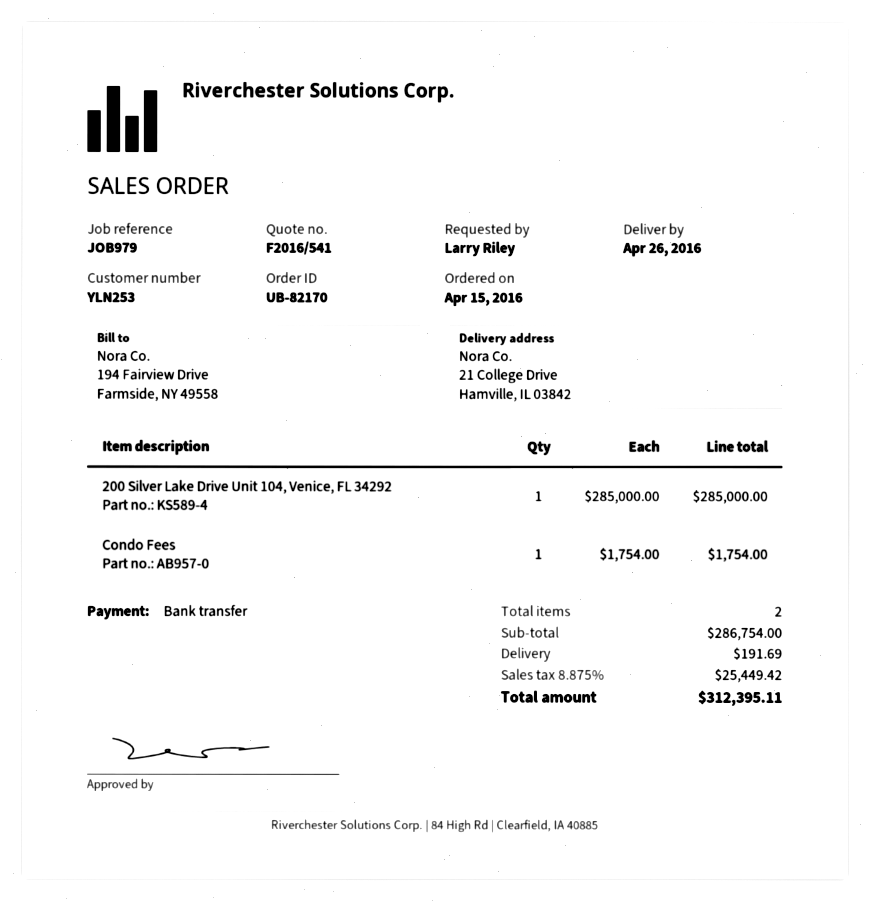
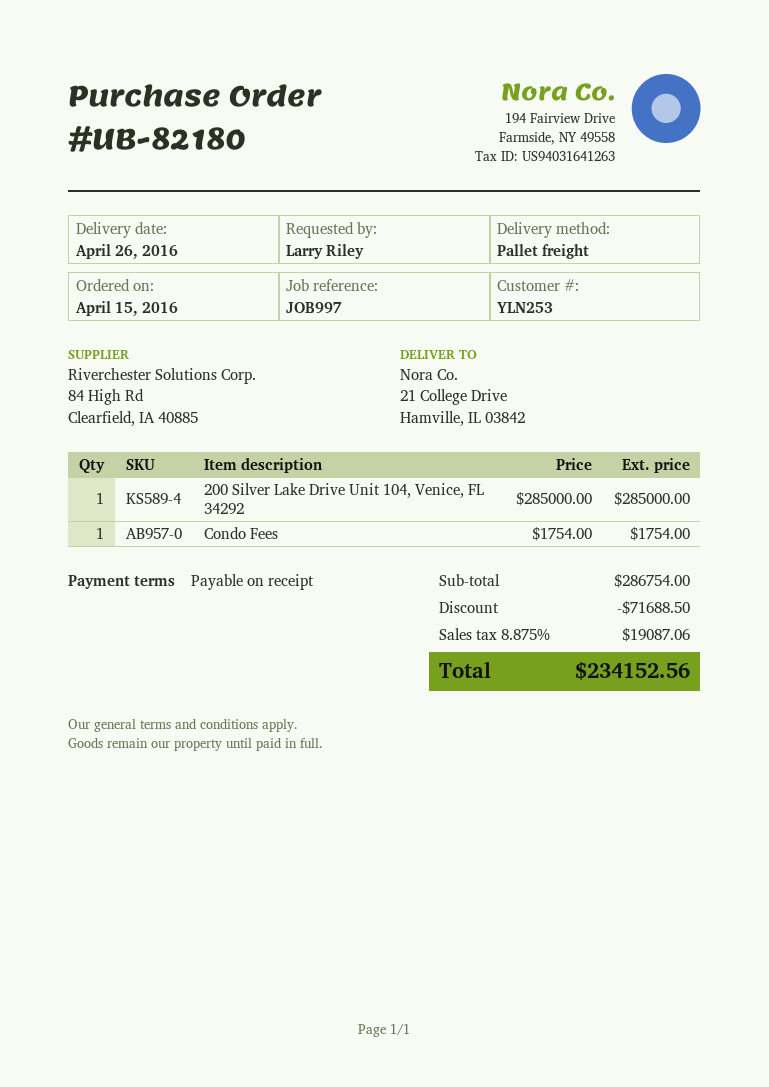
order number: UB-82170 -> UB-82180
reference: JOB979 -> JOB997
discount: none -> 71688.50
shipping: 191.69 -> none
tax: 8.875% = 25449.42 -> 8.875% = 19087.06
total: 312395.11 -> 234152.56

